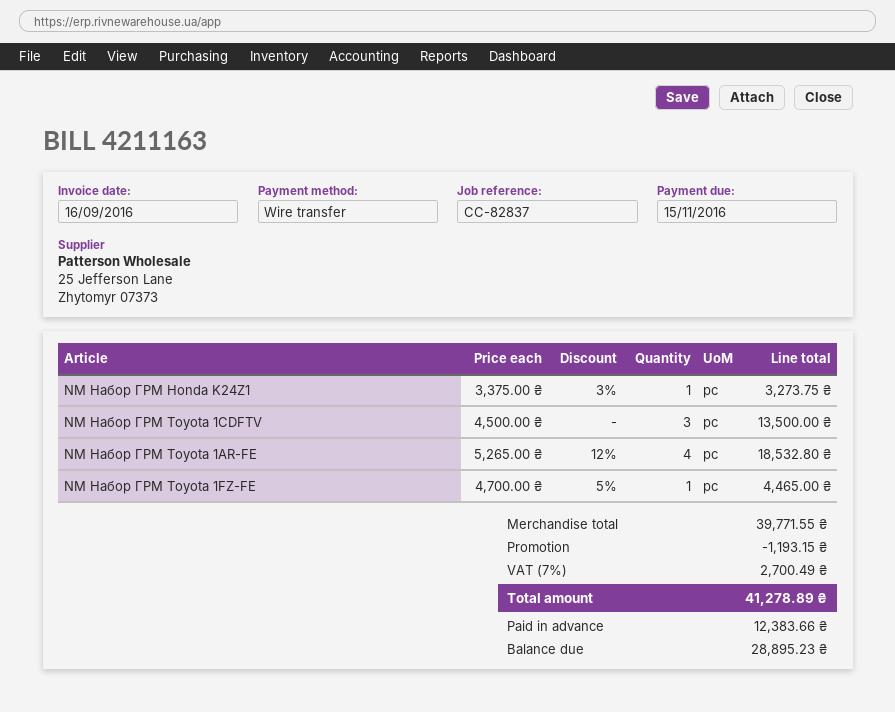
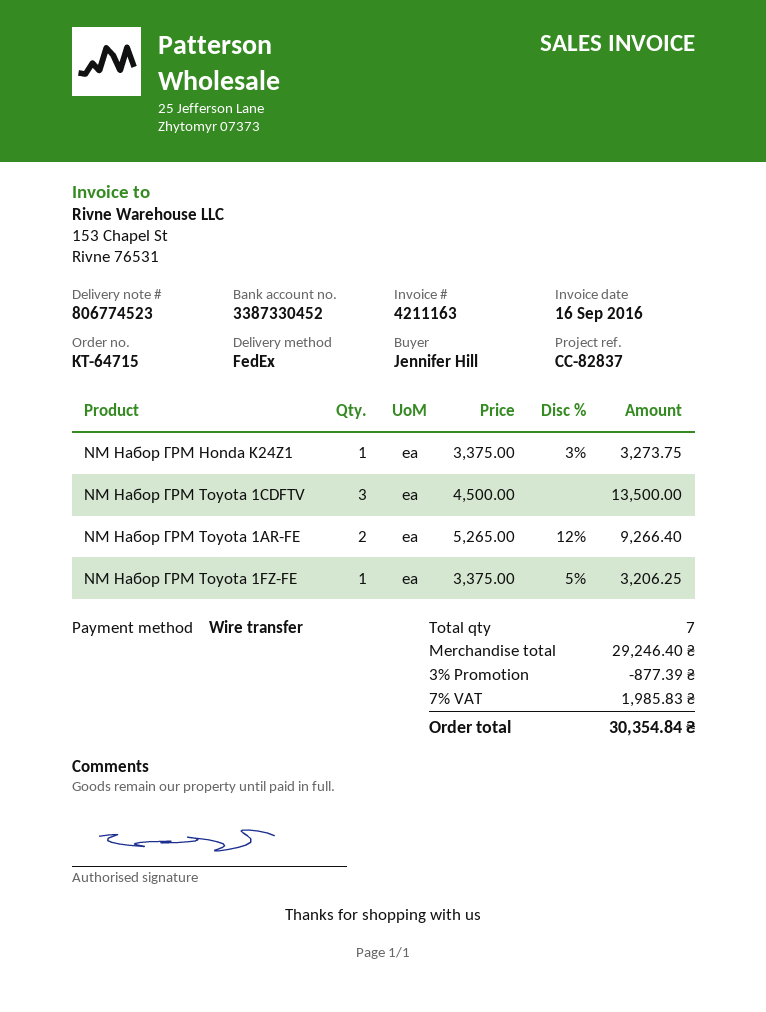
NM Набор ГРМ Toyota 1AR-FE: 4 x 5265.00 - 12% = 18532.80 -> 2 x 5265.00 - 12% = 9266.40
NM Набор ГРМ Toyota 1FZ-FE: 1 x 4700.00 - 5% = 4465.00 -> 1 x 3375.00 - 5% = 3206.25
subtotal: 39771.55 -> 29246.40
discount: 1193.15 -> 877.39
tax: 7% = 2700.49 -> 7% = 1985.83
total: 41278.89 -> 30354.84

